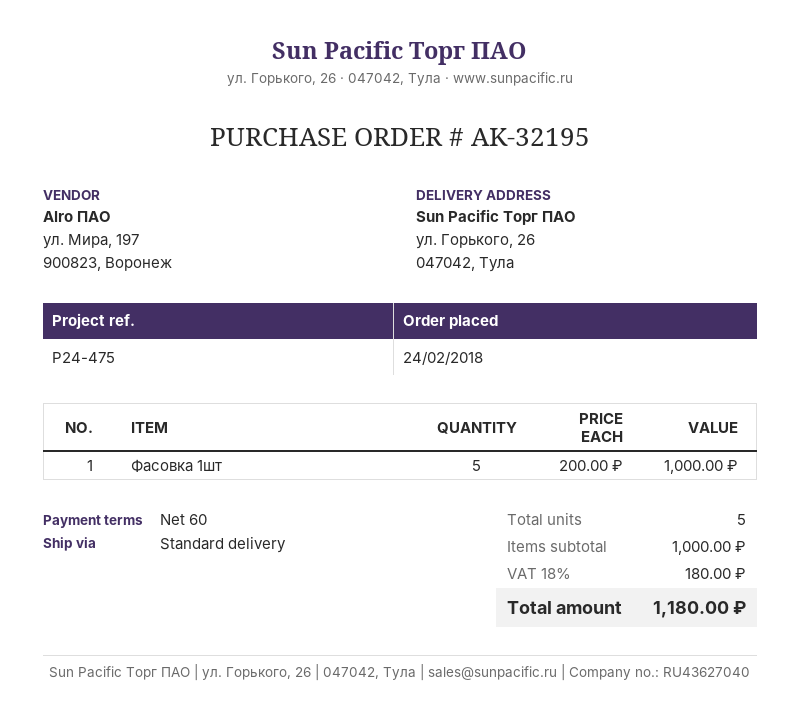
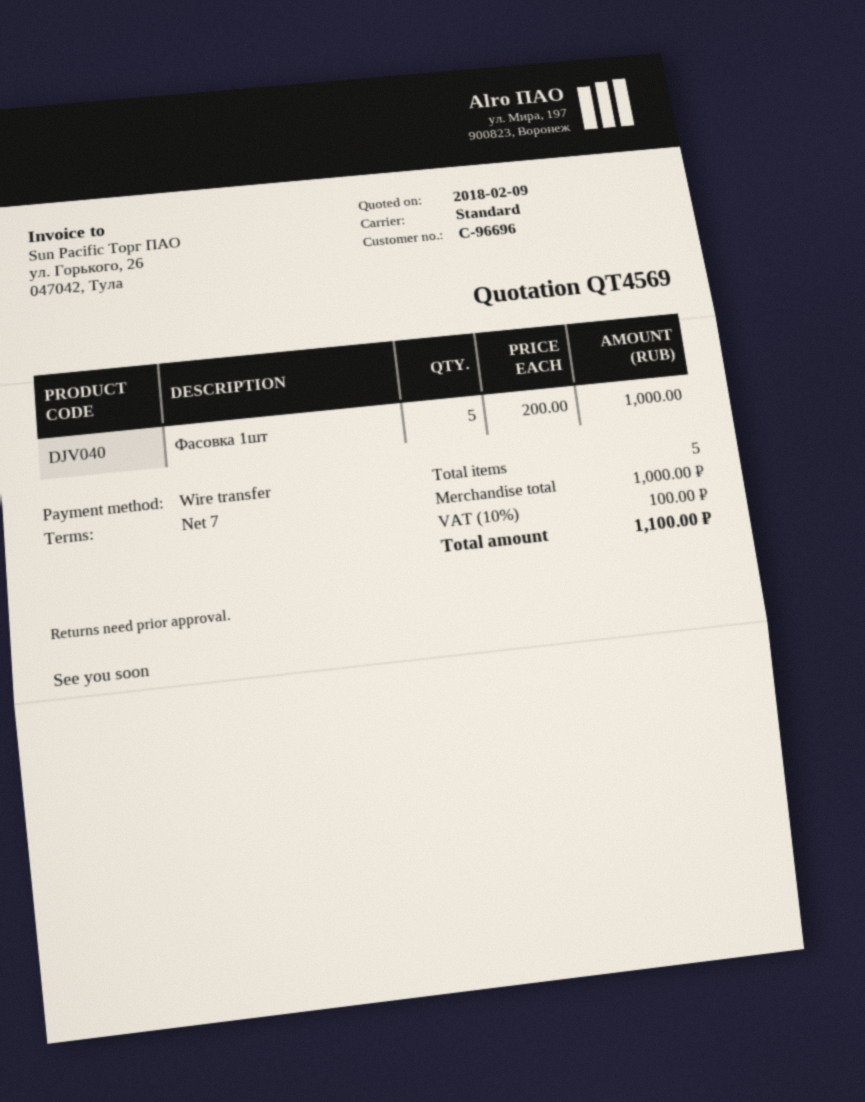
payment terms: 60 days -> 7 days
tax: 18% = 180.00 -> 10% = 100.00
total: 1180.00 -> 1100.00

